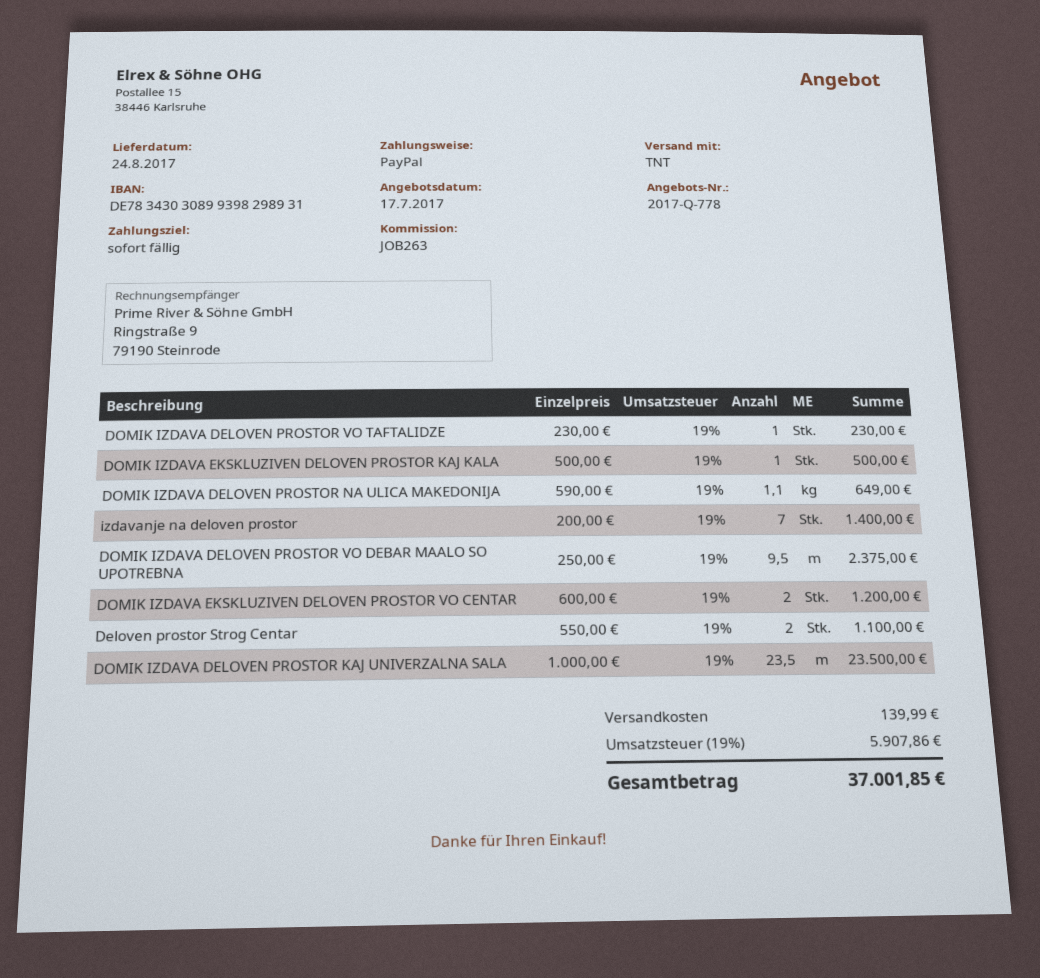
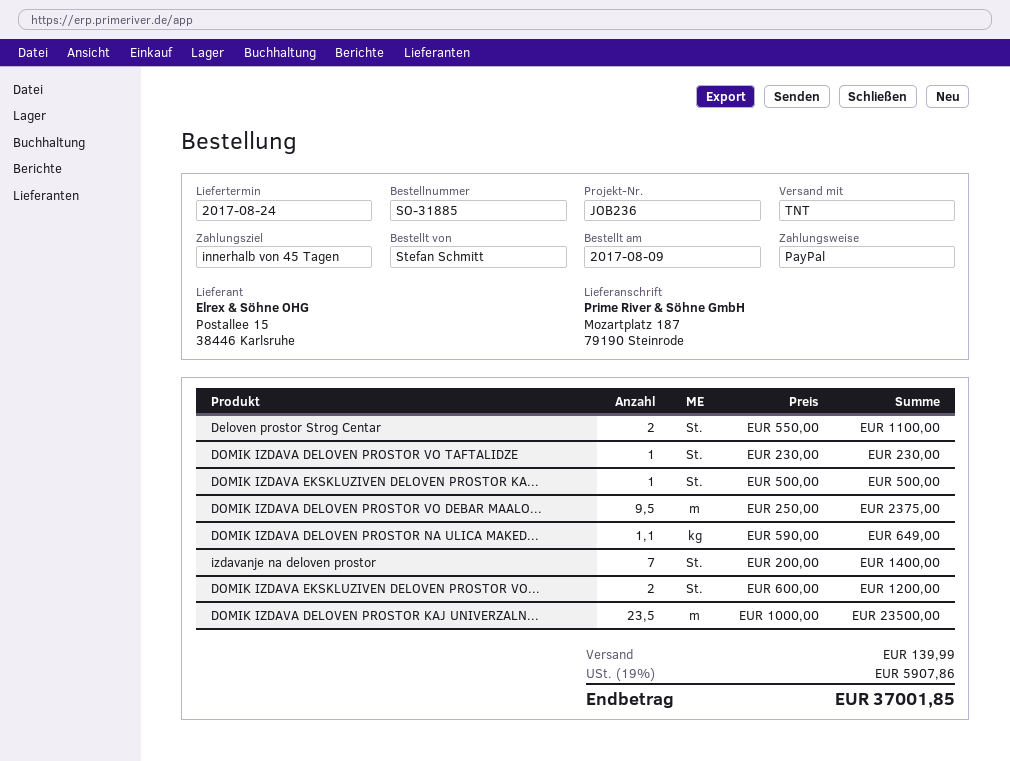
payment terms: on receipt -> 45 days
reference: JOB263 -> JOB236

